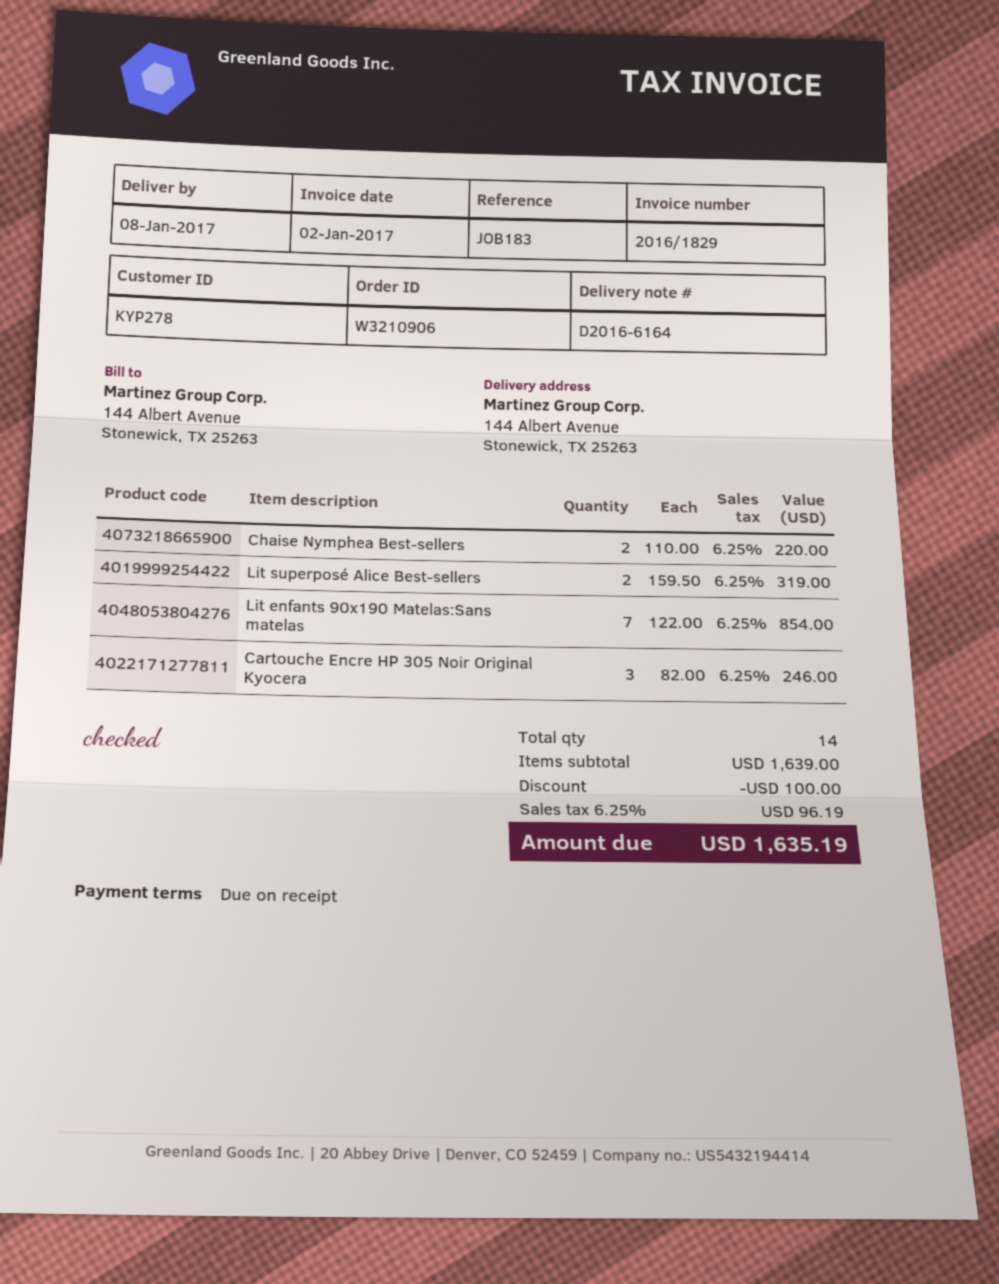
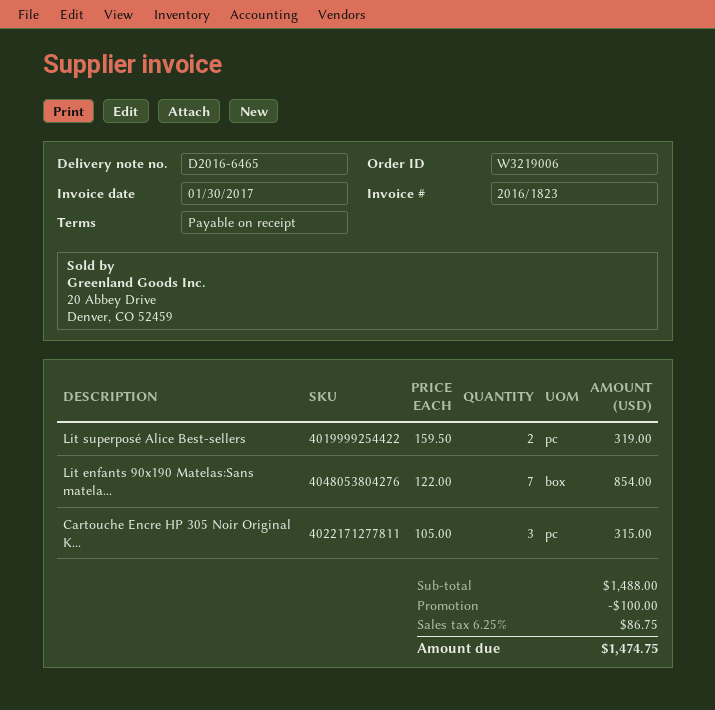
order number: W3210906 -> W3219006
delivery note number: D2016-6164 -> D2016-6465
invoice number: 2016/1829 -> 2016/1823
invoice date: 2017-01-02 -> 2017-01-30
Chaise Nymphea Best-sellers: 2 x 110.00 = 220.00 -> none
Cartouche Encre HP 305 Noir Original Kyocera: 3 x 82.00 = 246.00 -> 3 x 105.00 = 315.00
subtotal: 1639.00 -> 1488.00
tax: 6.25% = 96.19 -> 6.25% = 86.75
total: 1635.19 -> 1474.75

